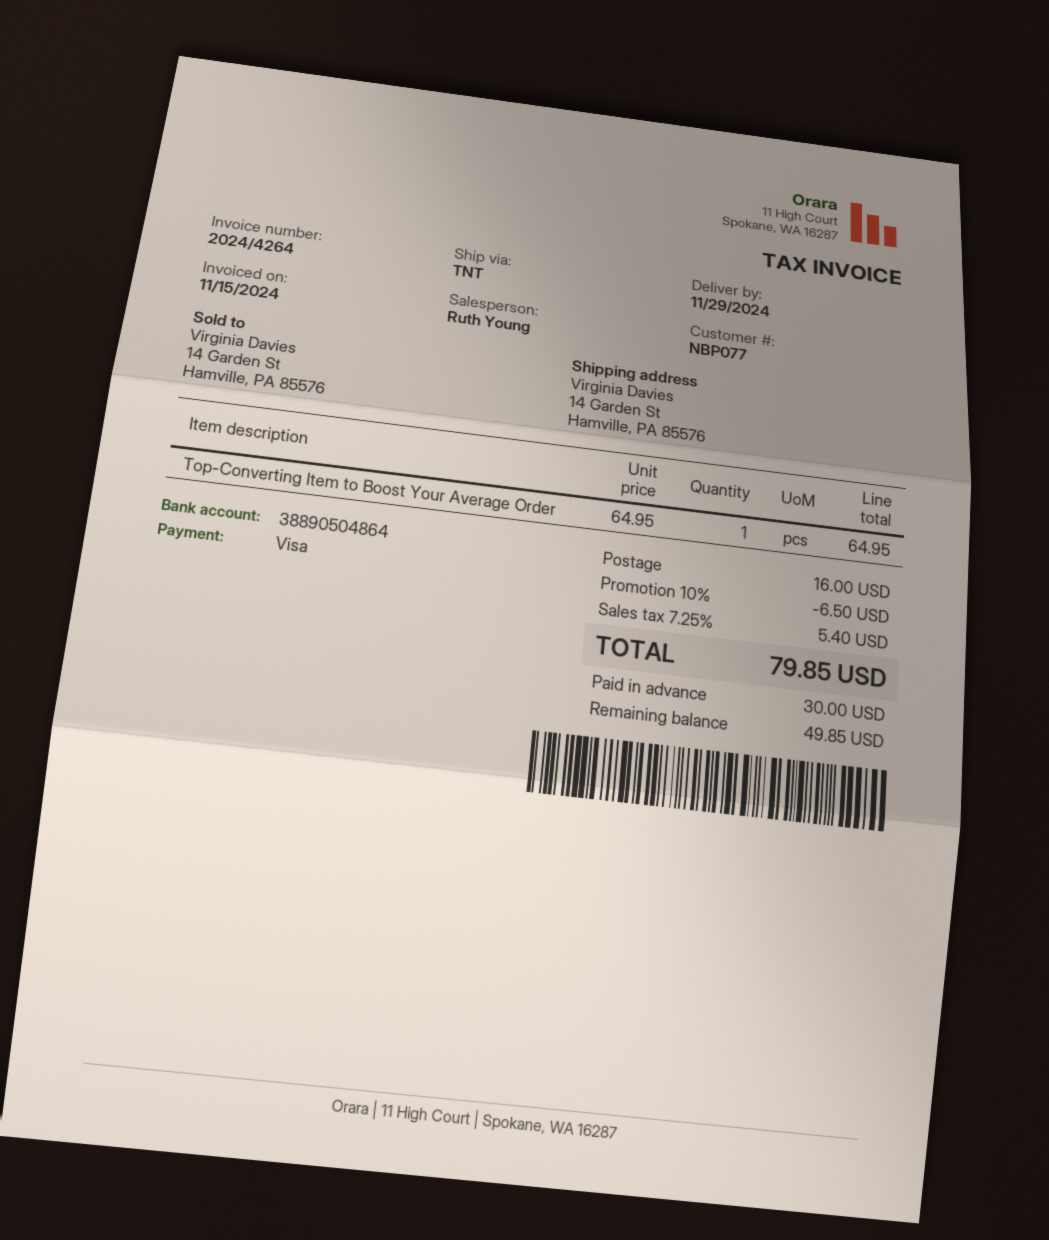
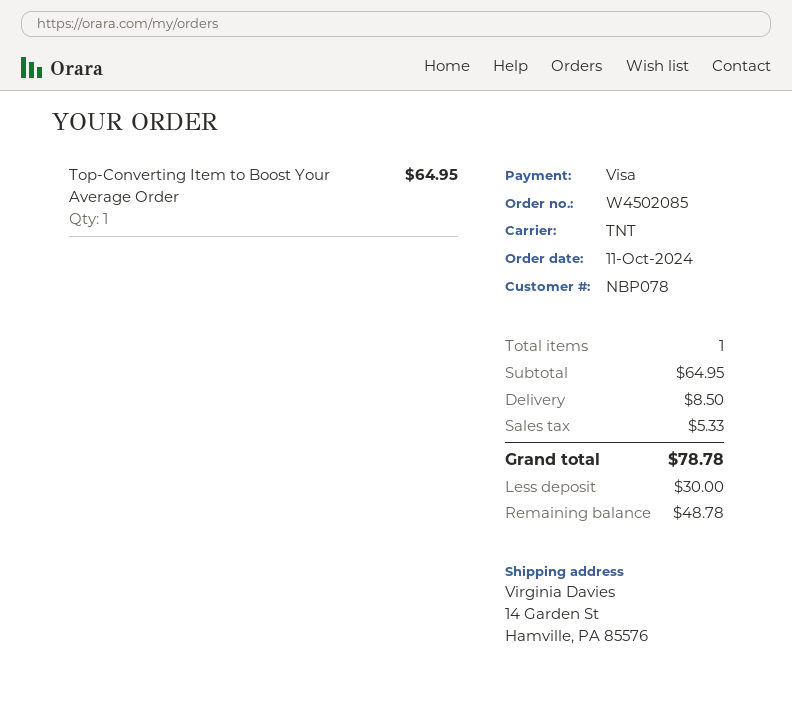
customer number: NBP077 -> NBP078
discount: 10% = 6.50 -> none
shipping: 16.00 -> 8.50
tax: 5.40 -> 5.33
total: 79.85 -> 78.78
balance: 49.85 -> 48.78

